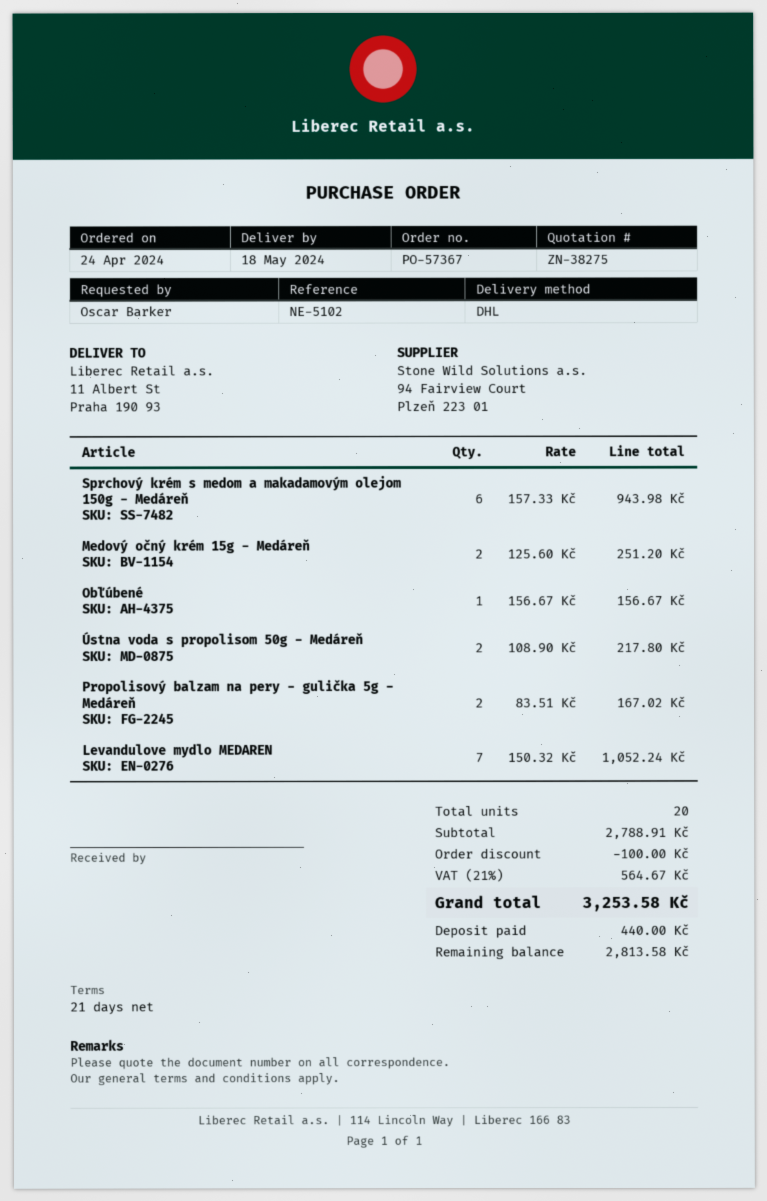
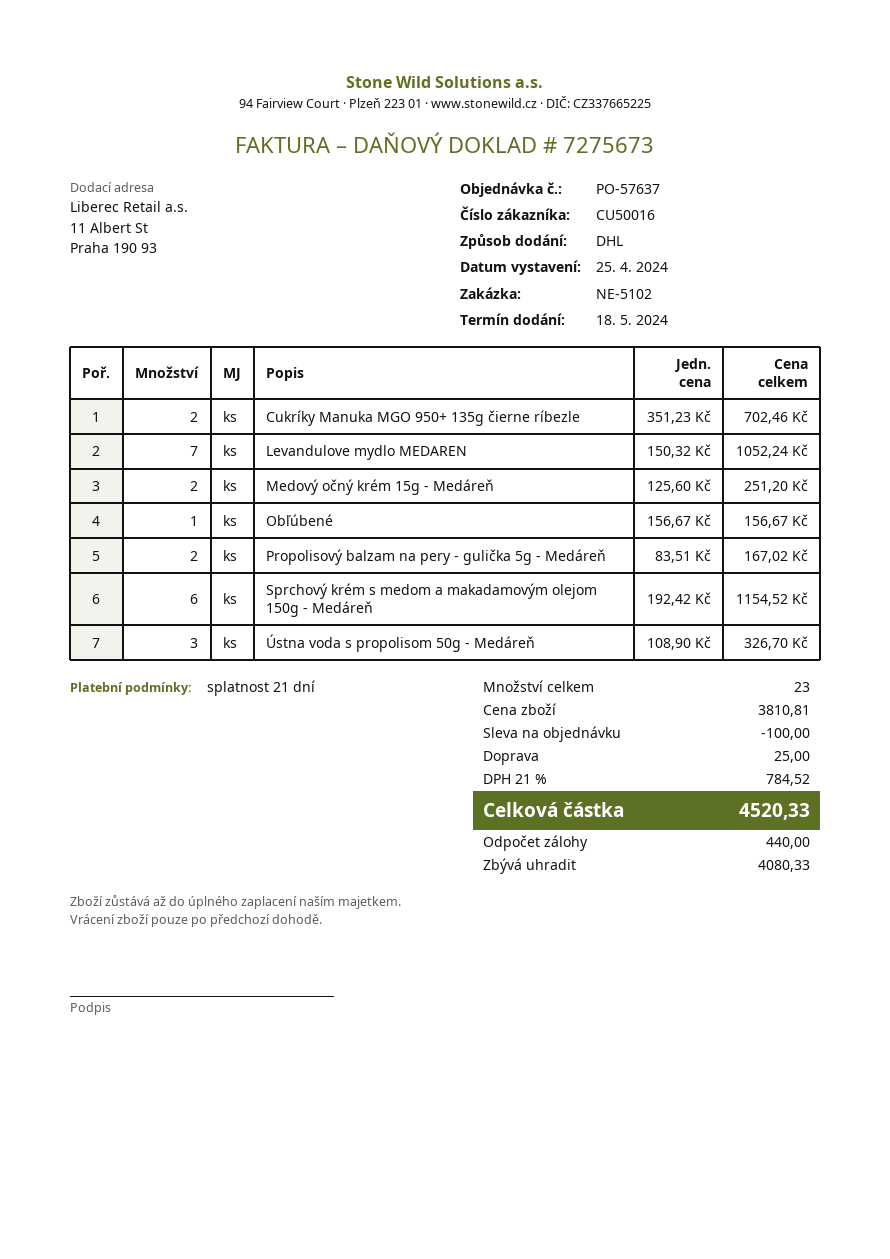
order number: PO-57367 -> PO-57637
Sprchový krém s medom a makadamovým olejom 150g - Medáreň: 6 x 157.33 = 943.98 -> 6 x 192.42 = 1154.52
Ústna voda s propolisom 50g - Medáreň: 2 x 108.90 = 217.80 -> 3 x 108.90 = 326.70
Cukríky Manuka MGO 950+ 135g čierne ríbezle: none -> 2 x 351.23 = 702.46
total quantity: 20 -> 23
subtotal: 2788.91 -> 3810.81
shipping: none -> 25.00
tax: 21% = 564.67 -> 21% = 784.52
total: 3253.58 -> 4520.33
balance: 2813.58 -> 4080.33

